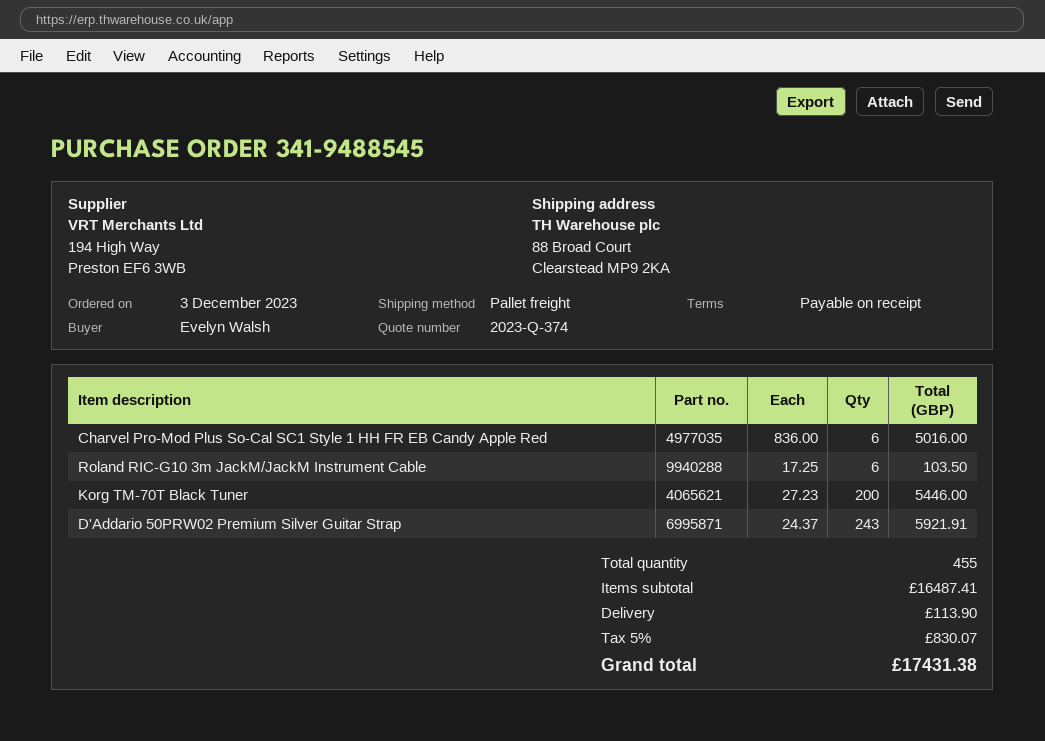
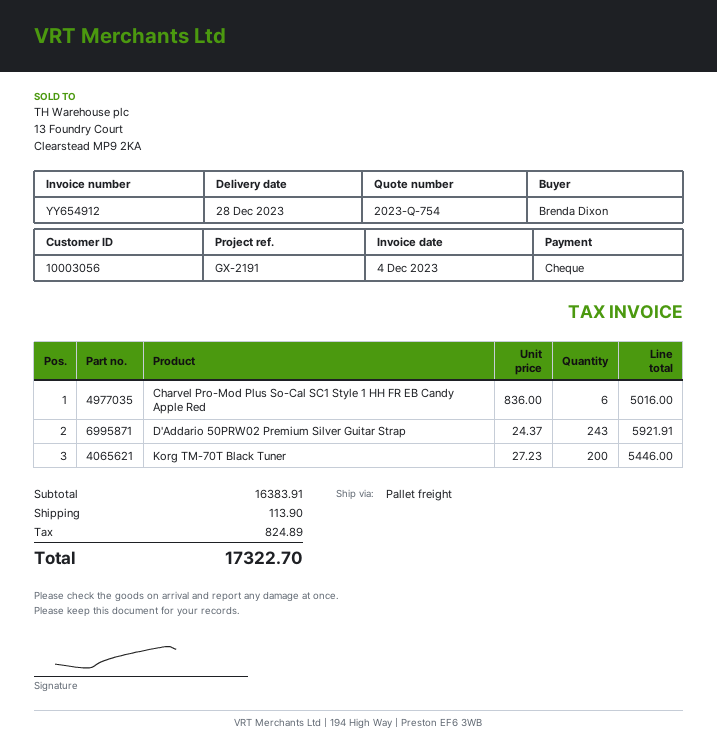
quote number: 2023-Q-374 -> 2023-Q-754
ordered by: Evelyn Walsh -> Brenda Dixon
Roland RIC-G10 3m JackM/JackM Instrument Cable: 6 x 17.25 = 103.50 -> none
subtotal: 16487.41 -> 16383.91
tax: 830.07 -> 824.89
total: 17431.38 -> 17322.70

